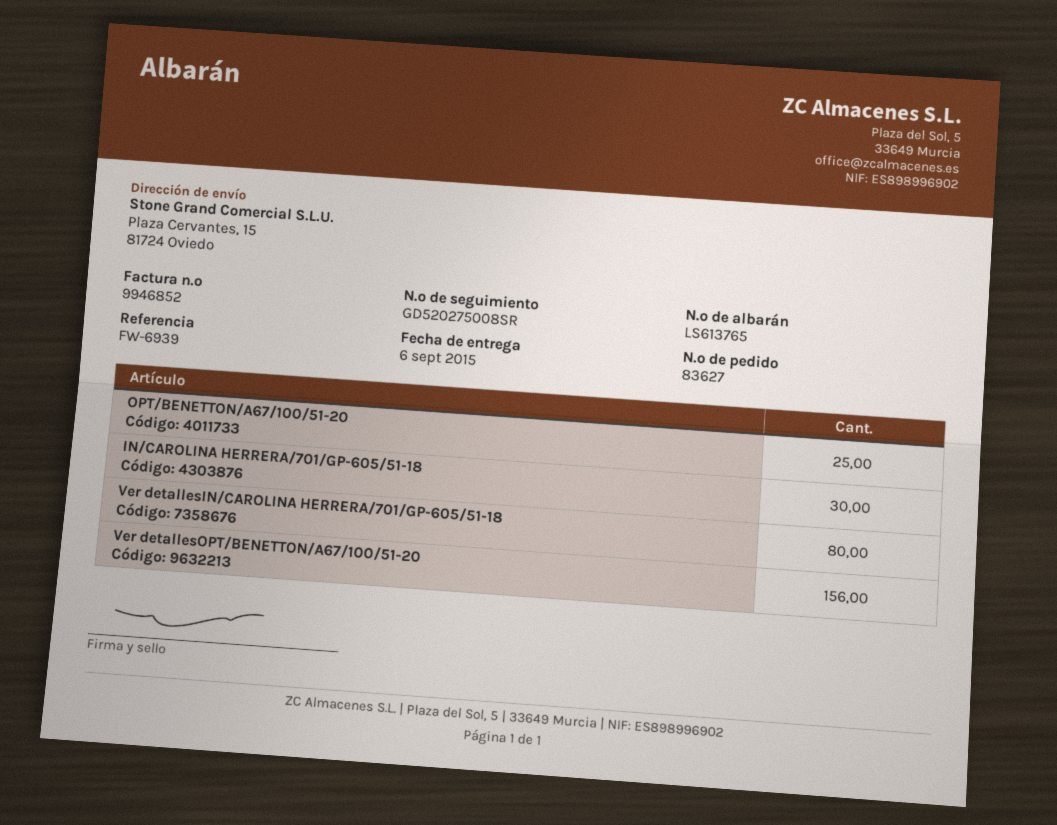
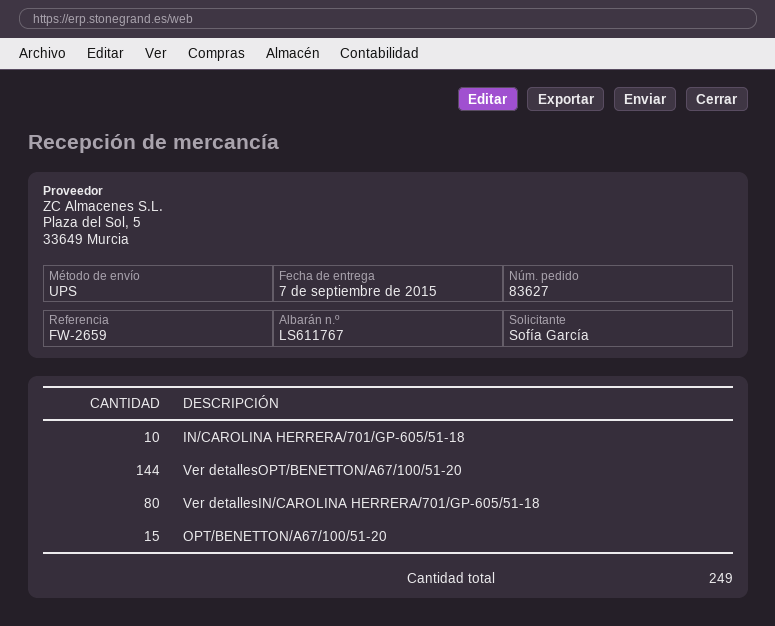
delivery note number: LS613765 -> LS611767
delivery date: 2015-09-06 -> 2015-09-07
reference: FW-6939 -> FW-2659
OPT/BENETTON/A67/100/51-20: 25 -> 15
IN/CAROLINA HERRERA/701/GP-605/51-18: 30 -> 10
Ver detallesOPT/BENETTON/A67/100/51-20: 156 -> 144

